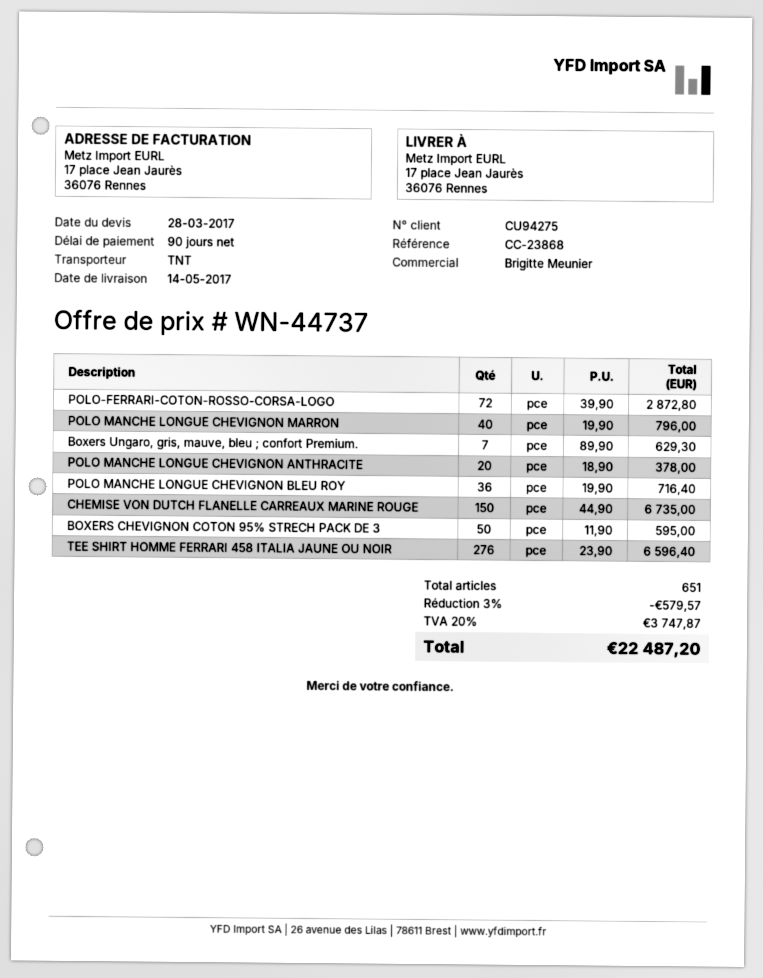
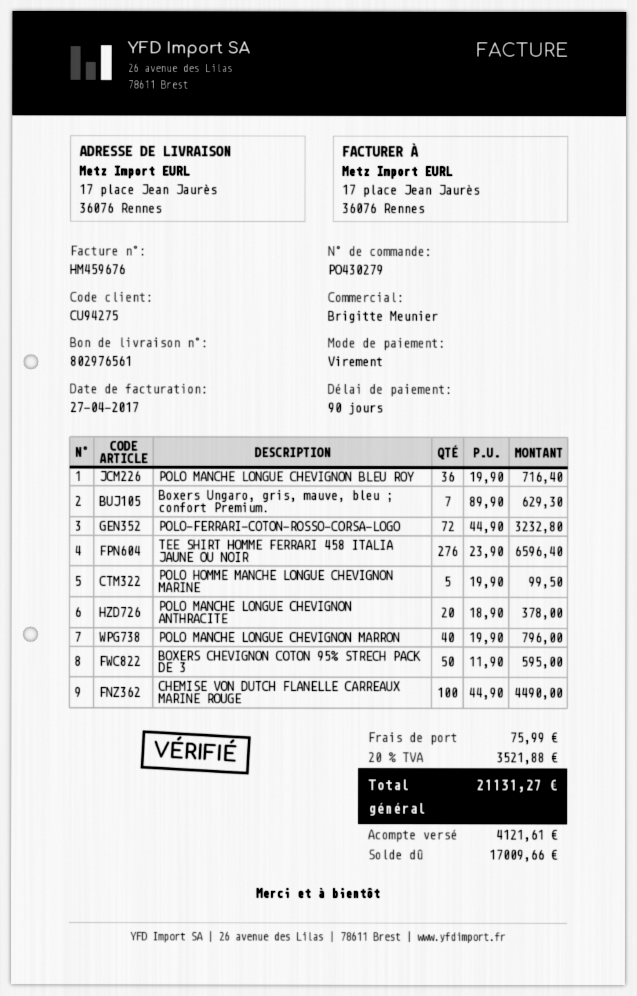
POLO-FERRARI-COTON-ROSSO-CORSA-LOGO: 72 x 39.90 = 2872.80 -> 72 x 44.90 = 3232.80
CHEMISE VON DUTCH FLANELLE CARREAUX MARINE ROUGE: 150 x 44.90 = 6735.00 -> 100 x 44.90 = 4490.00
POLO HOMME MANCHE LONGUE CHEVIGNON MARINE: none -> 5 x 19.90 = 99.50
discount: 3% = 579.57 -> none
shipping: none -> 75.99
tax: 20% = 3747.87 -> 20% = 3521.88
total: 22487.20 -> 21131.27

